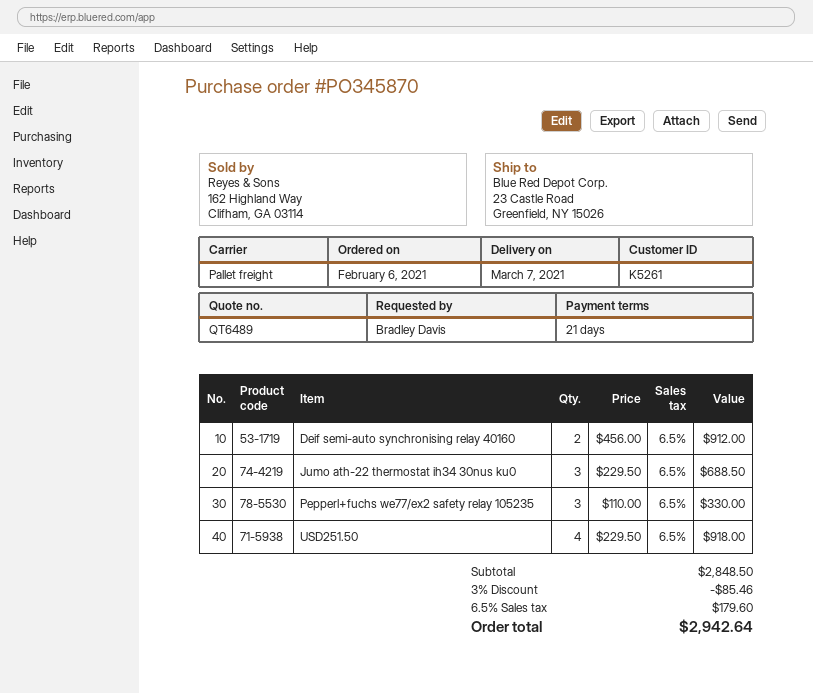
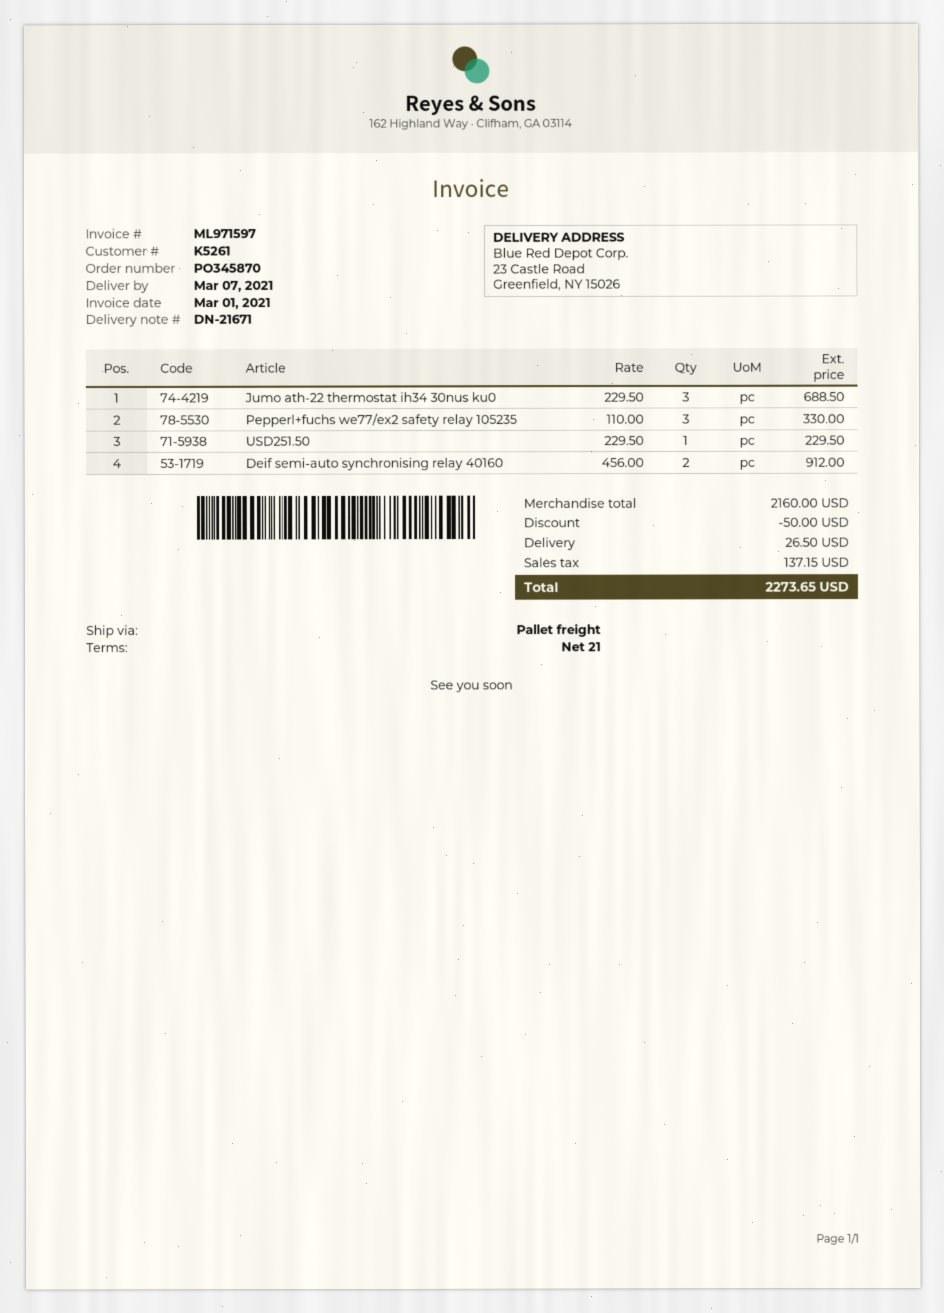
USD251.50: 4 x 229.50 = 918.00 -> 1 x 229.50 = 229.50
subtotal: 2848.50 -> 2160.00
discount: 85.46 -> 50.00
shipping: none -> 26.50
tax: 179.60 -> 137.15
total: 2942.64 -> 2273.65

